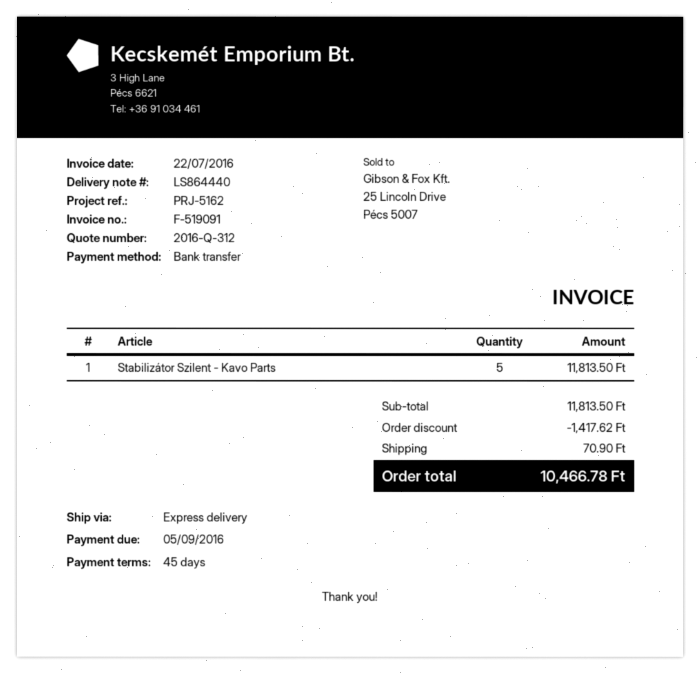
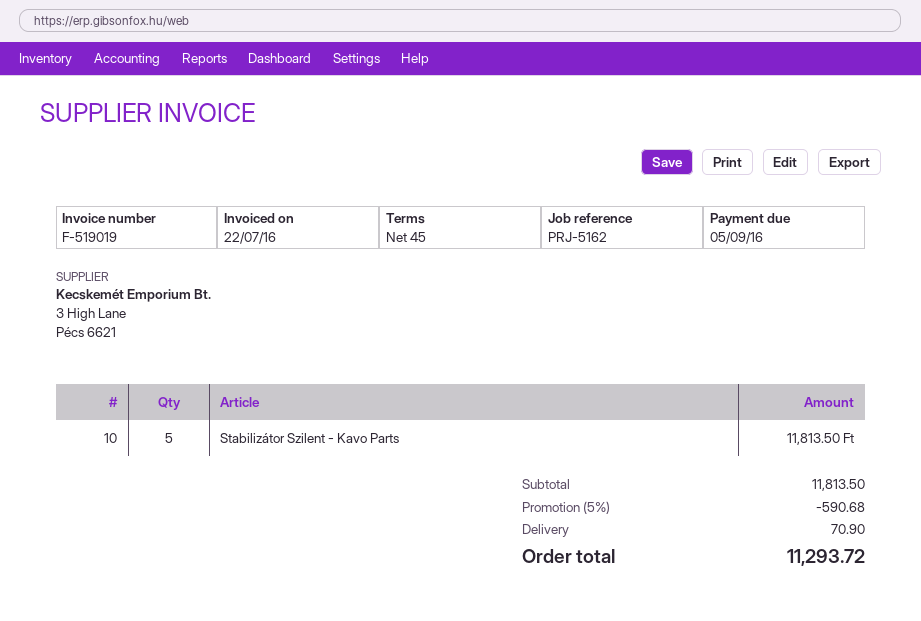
invoice number: F-519091 -> F-519019
discount: 1417.62 -> 590.68
total: 10466.78 -> 11293.72

